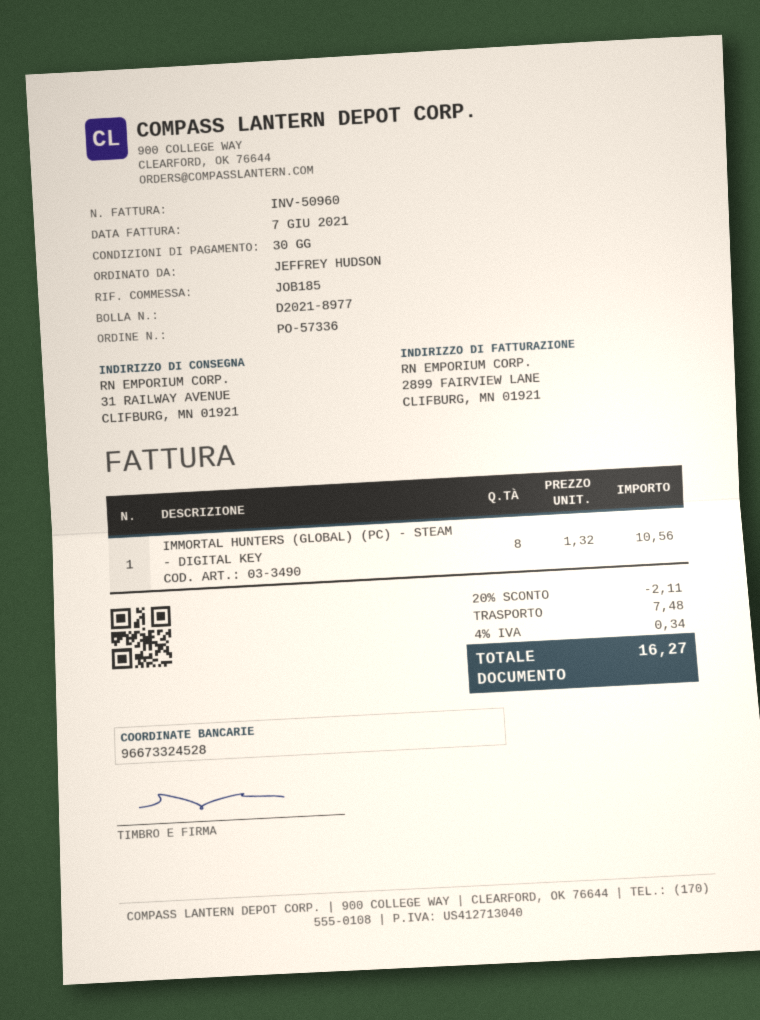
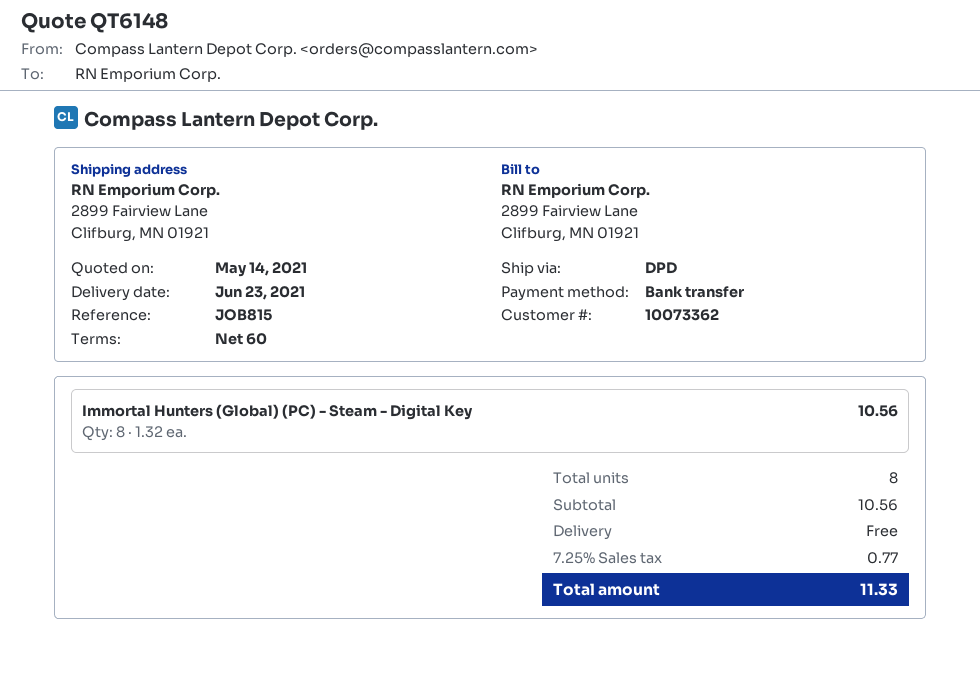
payment terms: 30 days -> 60 days
reference: JOB185 -> JOB815
ship to: 31 RAILWAY AVENUE, CLIFBURG, MN 01921 -> 2899 Fairview Lane, Clifburg, MN 01921
discount: 20% = 2.11 -> none
shipping: 7.48 -> 0.00
tax: 4% = 0.34 -> 7.25% = 0.77
total: 16.27 -> 11.33

